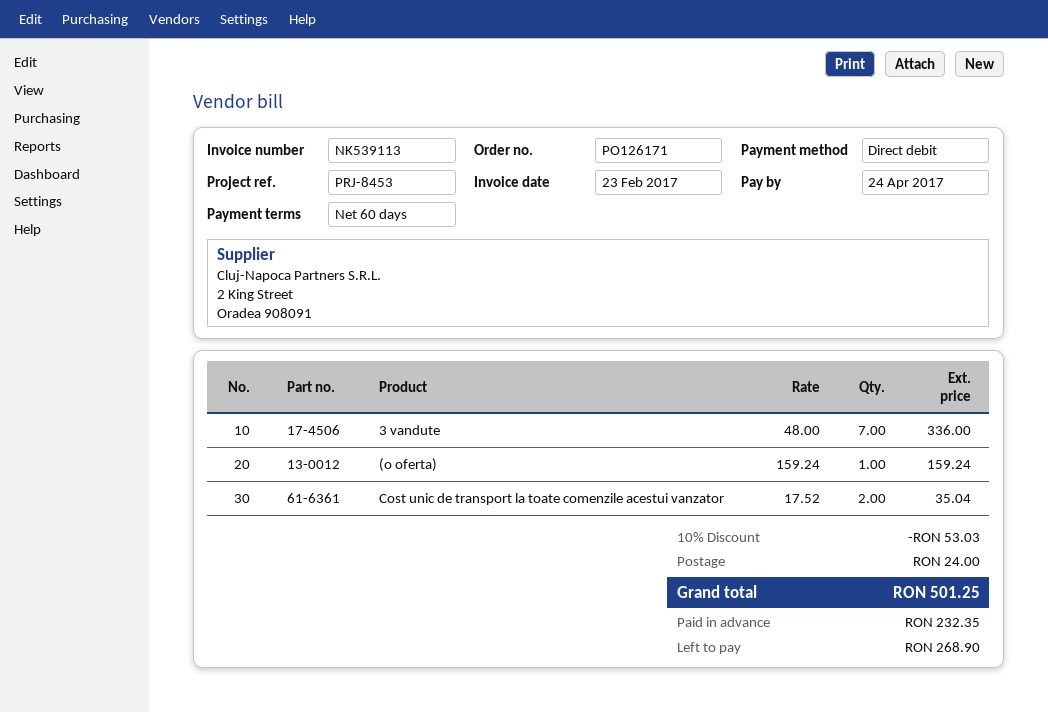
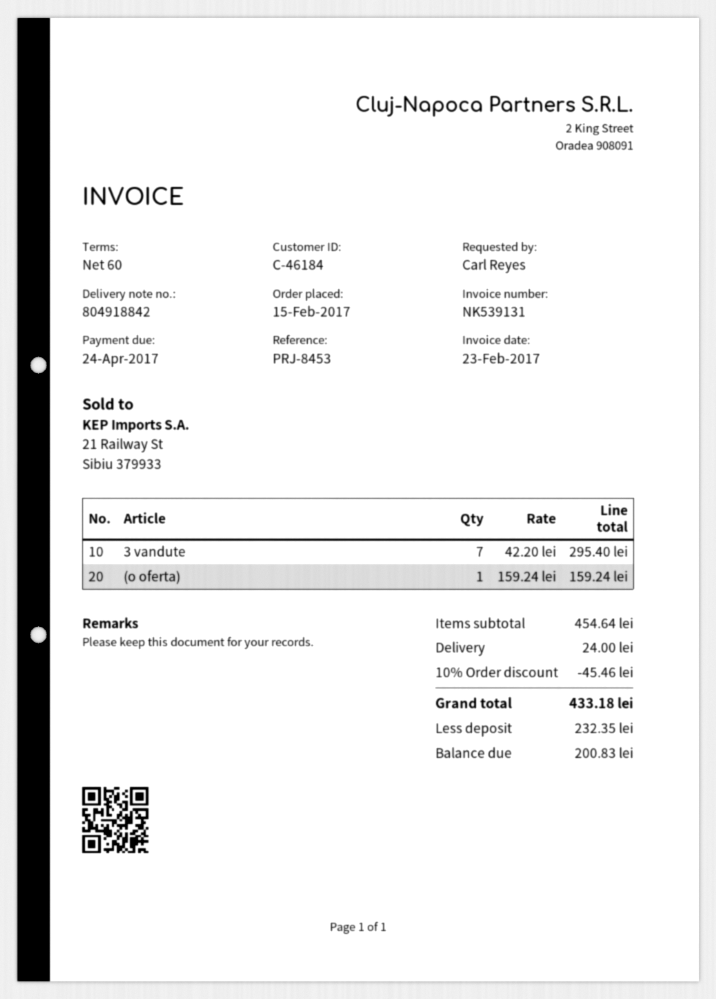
invoice number: NK539113 -> NK539131
3 vandute: 7 x 48.00 = 336.00 -> 7 x 42.20 = 295.40
Cost unic de transport la toate comenzile acestui vanzator: 2 x 17.52 = 35.04 -> none
discount: 10% = 53.03 -> 10% = 45.46
total: 501.25 -> 433.18
balance: 268.90 -> 200.83

